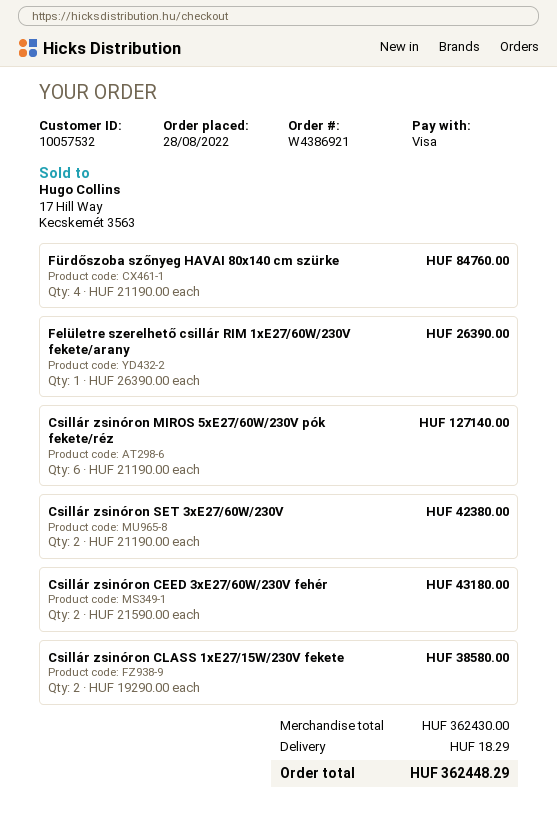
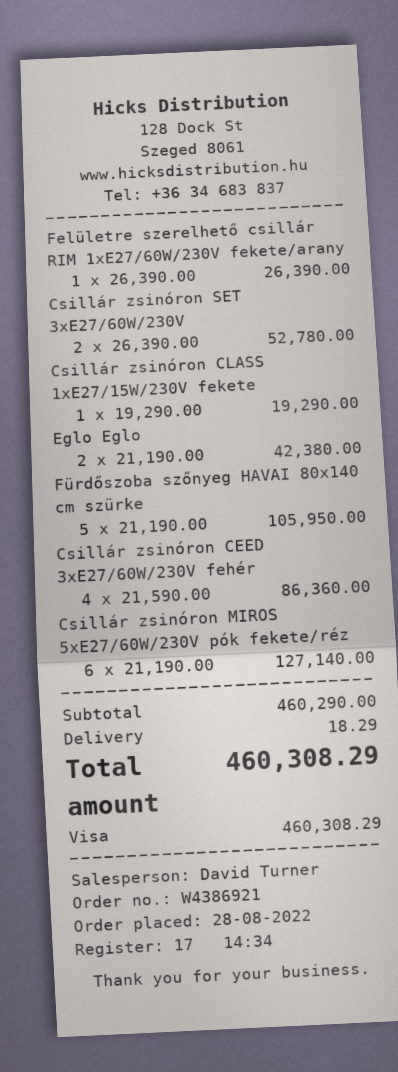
Fürdőszoba szőnyeg HAVAI 80x140 cm szürke: 4 x 21190.00 = 84760.00 -> 5 x 21190.00 = 105950.00
Csillár zsinóron SET 3xE27/60W/230V: 2 x 21190.00 = 42380.00 -> 2 x 26390.00 = 52780.00
Csillár zsinóron CEED 3xE27/60W/230V fehér: 2 x 21590.00 = 43180.00 -> 4 x 21590.00 = 86360.00
Csillár zsinóron CLASS 1xE27/15W/230V fekete: 2 x 19290.00 = 38580.00 -> 1 x 19290.00 = 19290.00
Eglo Eglo: none -> 2 x 21190.00 = 42380.00
subtotal: 362430.00 -> 460290.00
total: 362448.29 -> 460308.29

